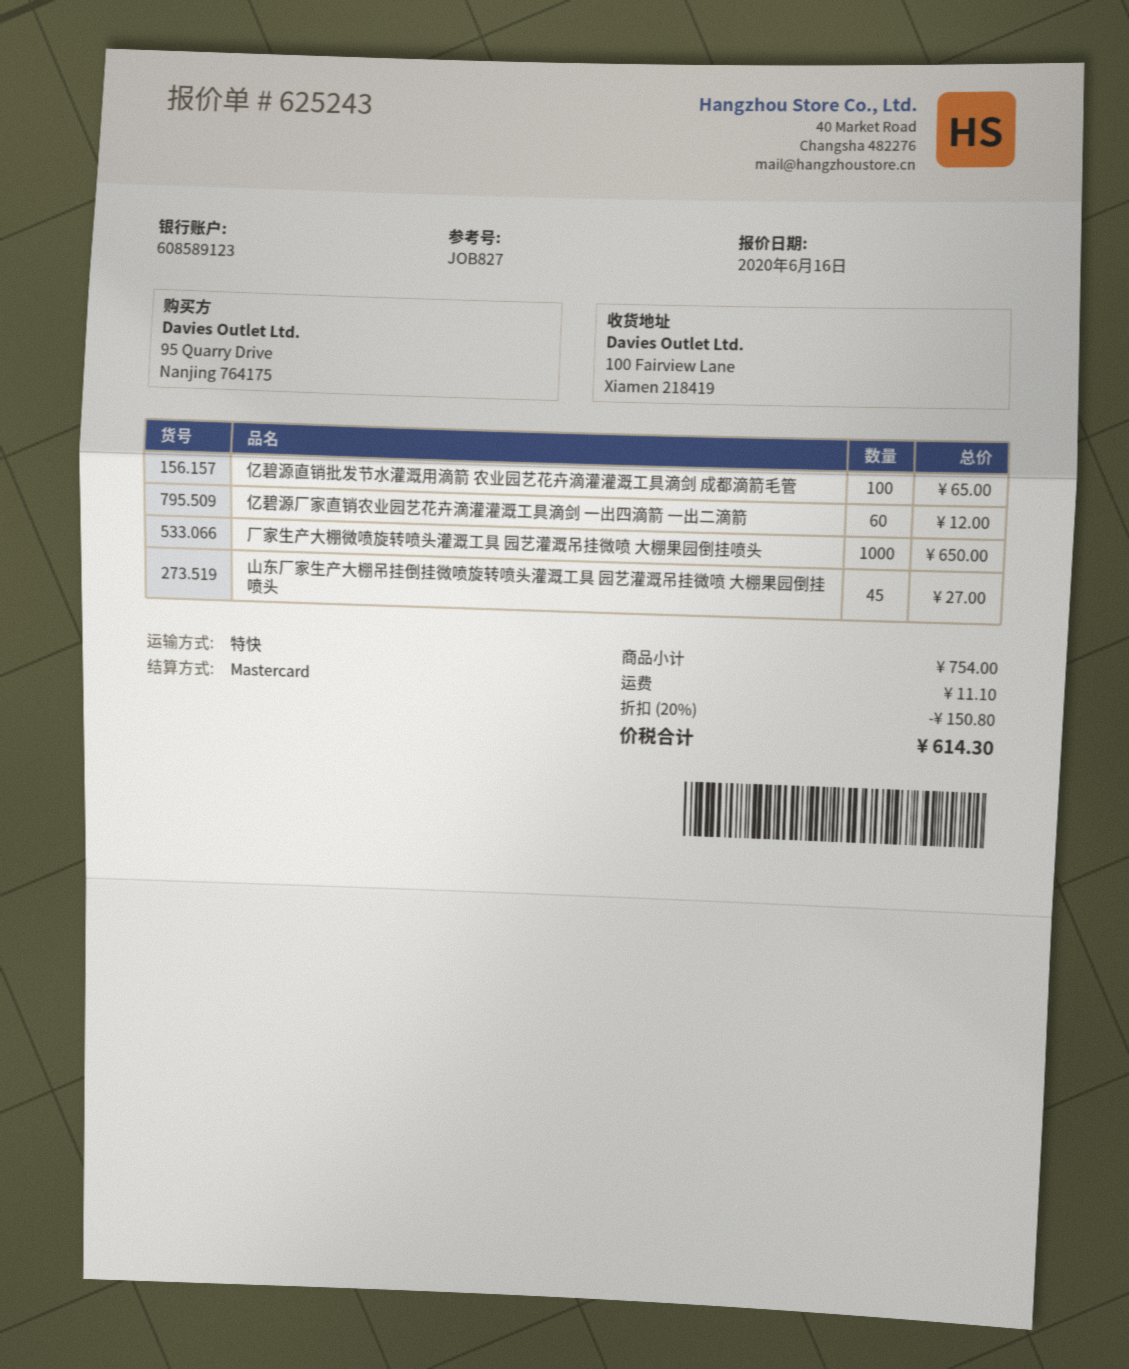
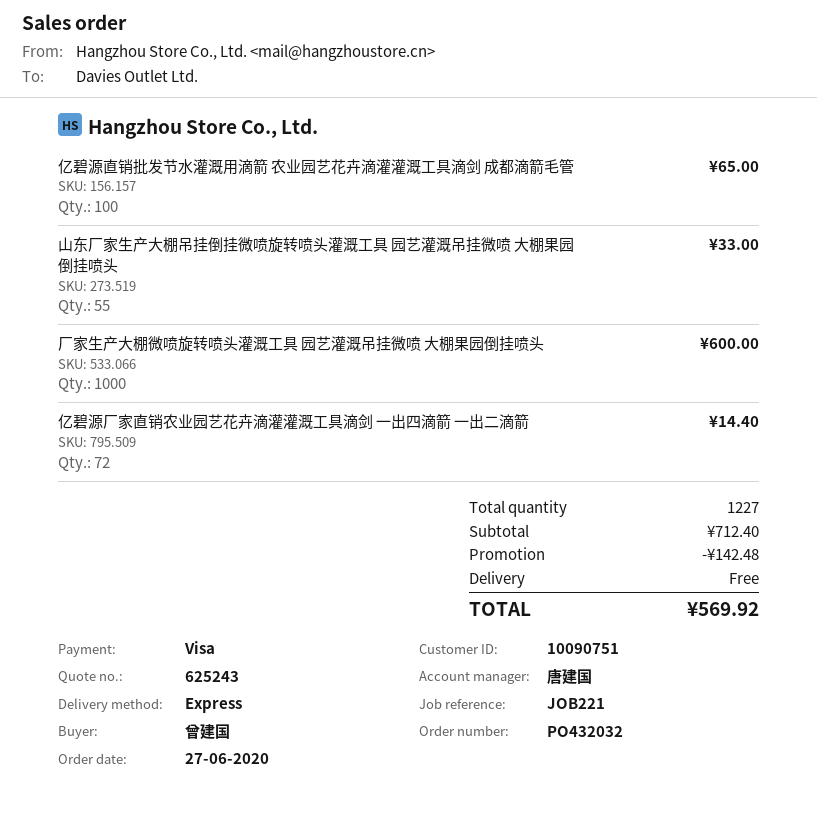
reference: JOB827 -> JOB221
payment method: Mastercard -> Visa
亿碧源厂家直销农业园艺花卉滴灌灌溉工具滴剑 一出四滴箭 一出二滴箭: 60 for 12.00 -> 72 for 14.40
厂家生产大棚微喷旋转喷头灌溉工具 园艺灌溉吊挂微喷 大棚果园倒挂喷头: 1000 for 650.00 -> 1000 for 600.00
山东厂家生产大棚吊挂倒挂微喷旋转喷头灌溉工具 园艺灌溉吊挂微喷 大棚果园倒挂喷头: 45 for 27.00 -> 55 for 33.00
subtotal: 754.00 -> 712.40
discount: 150.80 -> 142.48
shipping: 11.10 -> 0.00
total: 614.30 -> 569.92

